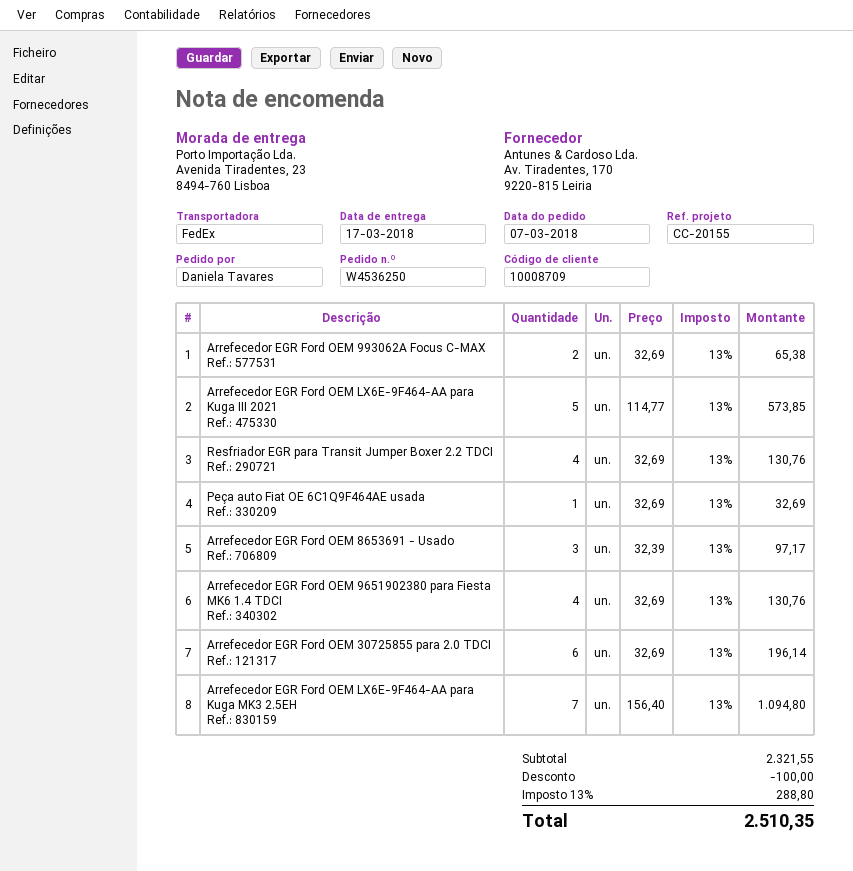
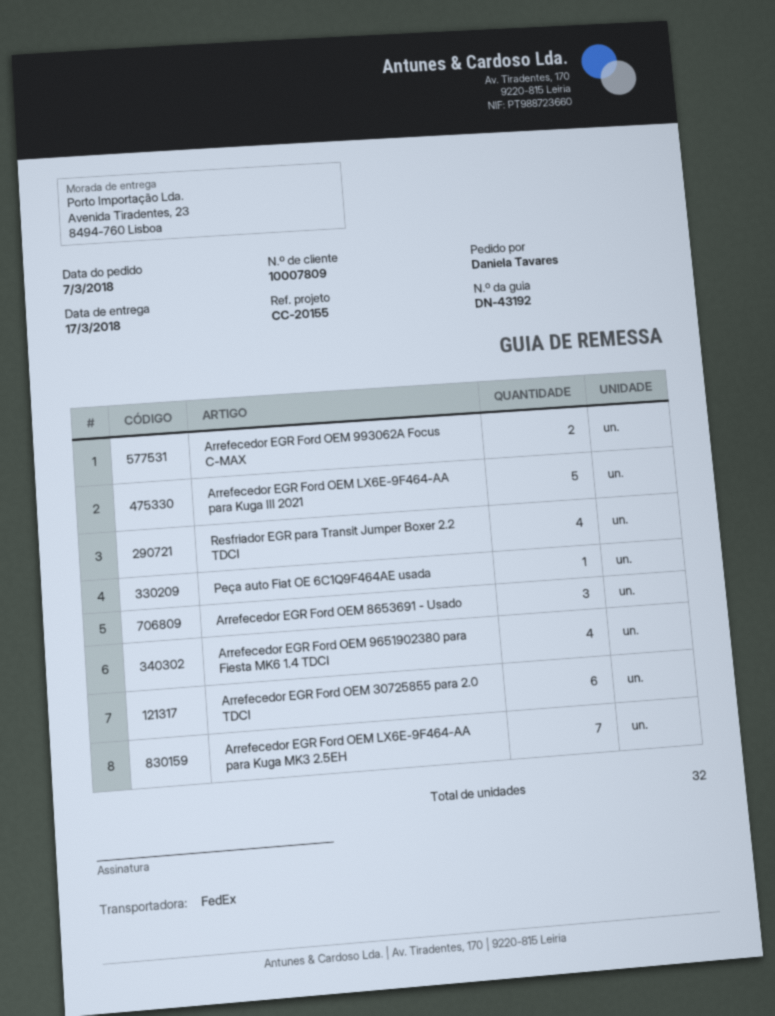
customer number: 10008709 -> 10007809

